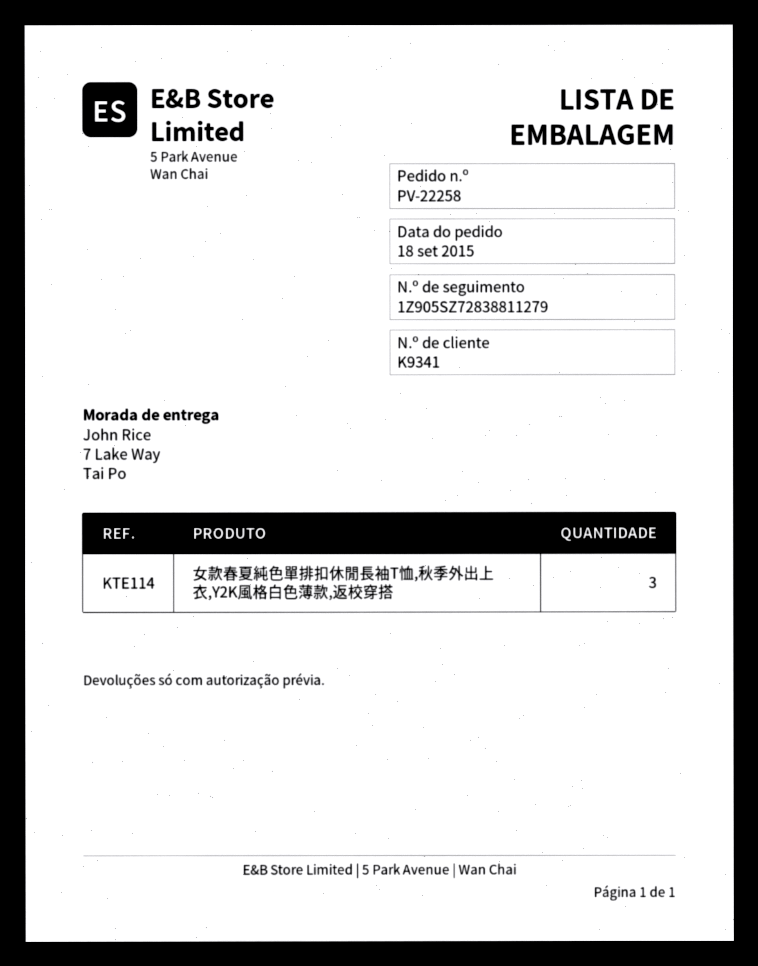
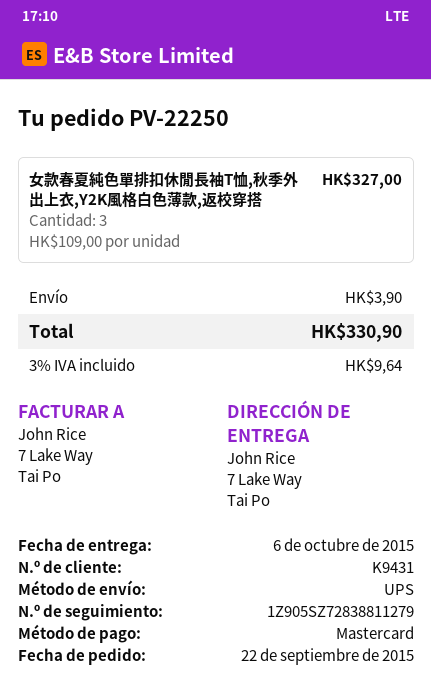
order number: PV-22258 -> PV-22250
order date: 2015-09-18 -> 2015-09-22
customer number: K9341 -> K9431

